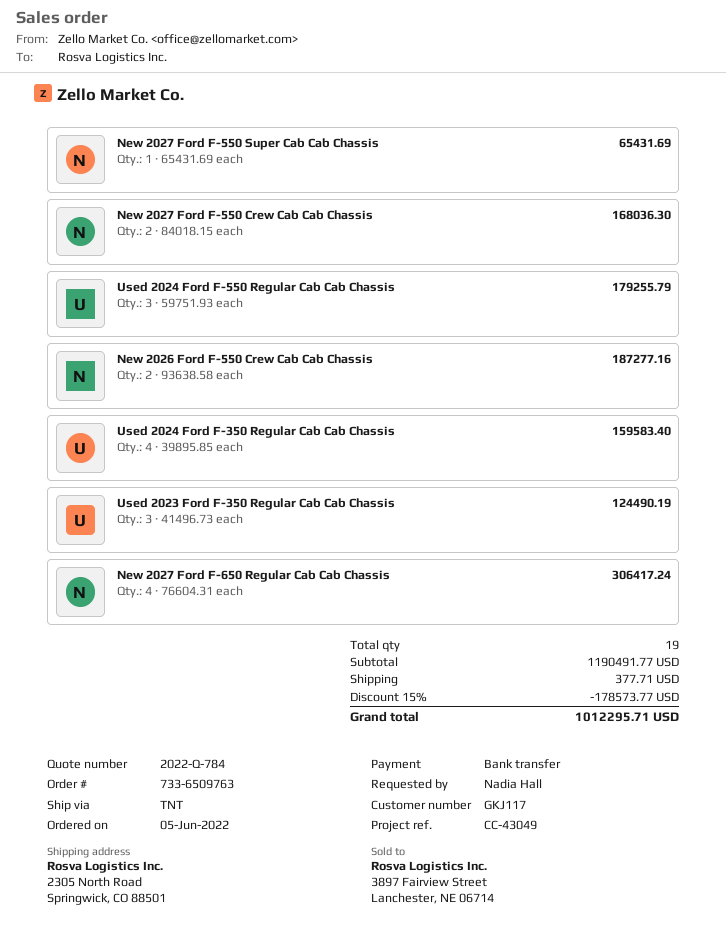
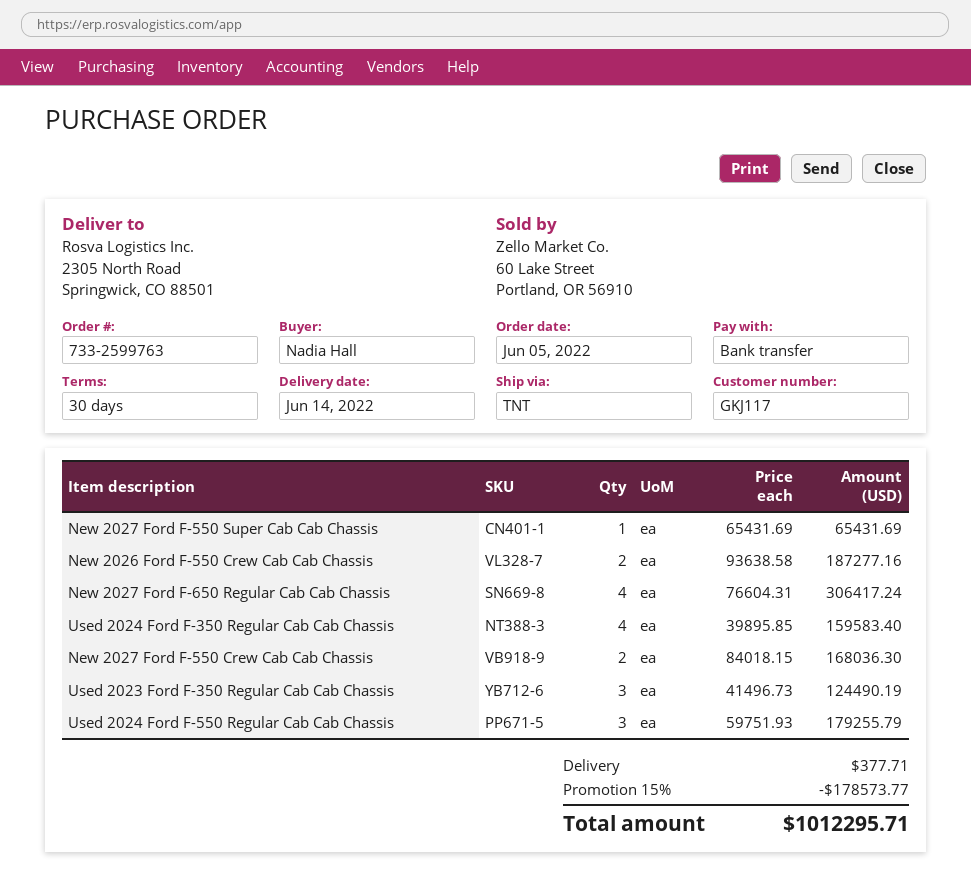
order number: 733-6509763 -> 733-2599763

